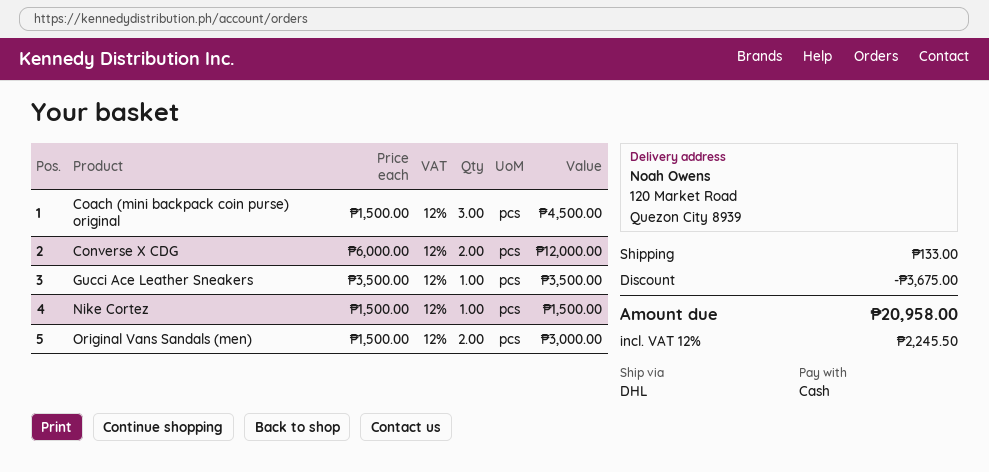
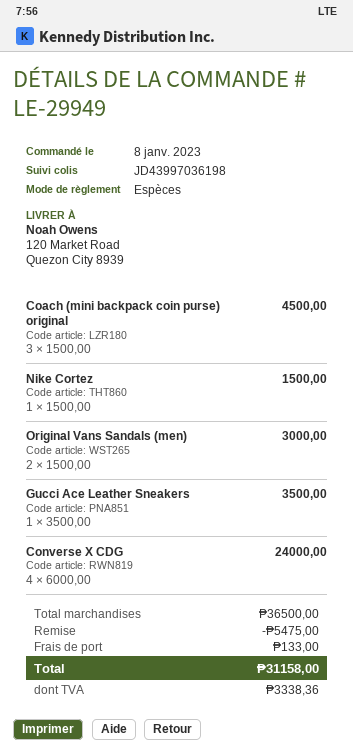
Converse X CDG: 2 x 6000.00 = 12000.00 -> 4 x 6000.00 = 24000.00
discount: 3675.00 -> 5475.00
tax: 2245.50 -> 3338.36
total: 20958.00 -> 31158.00

